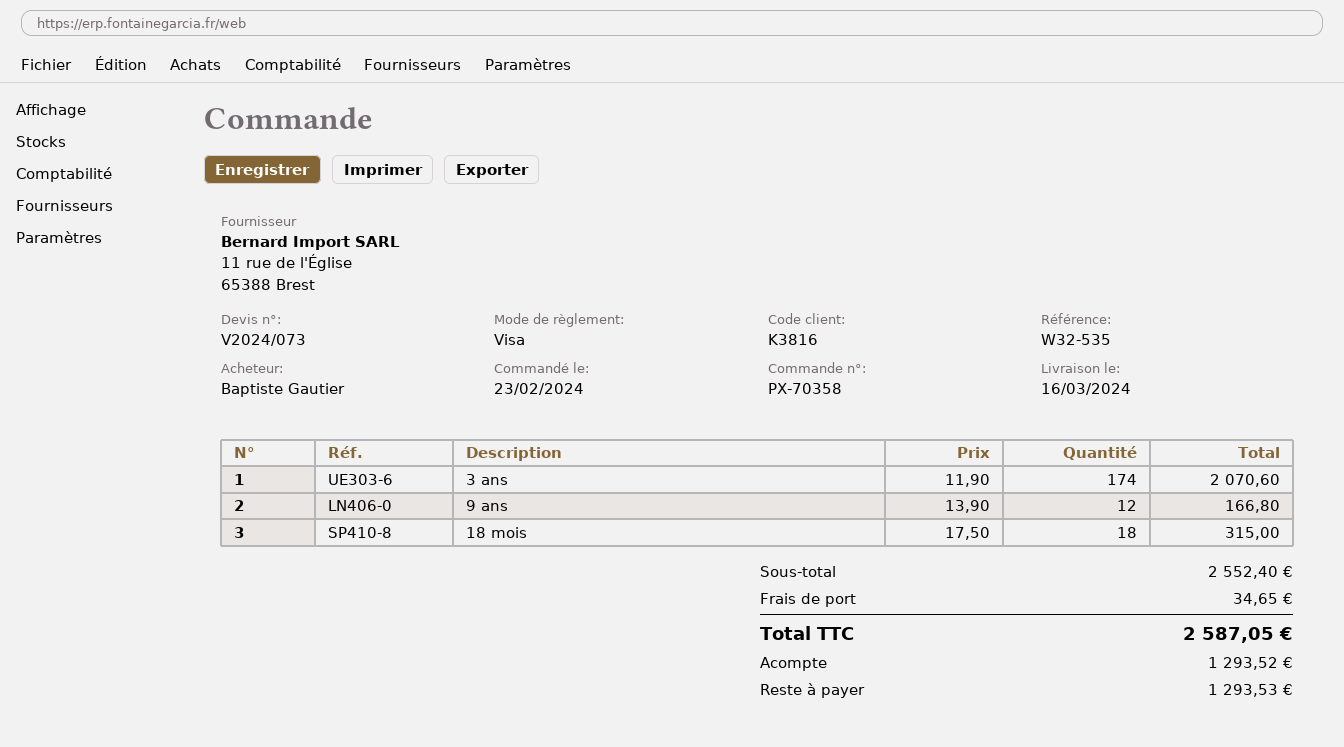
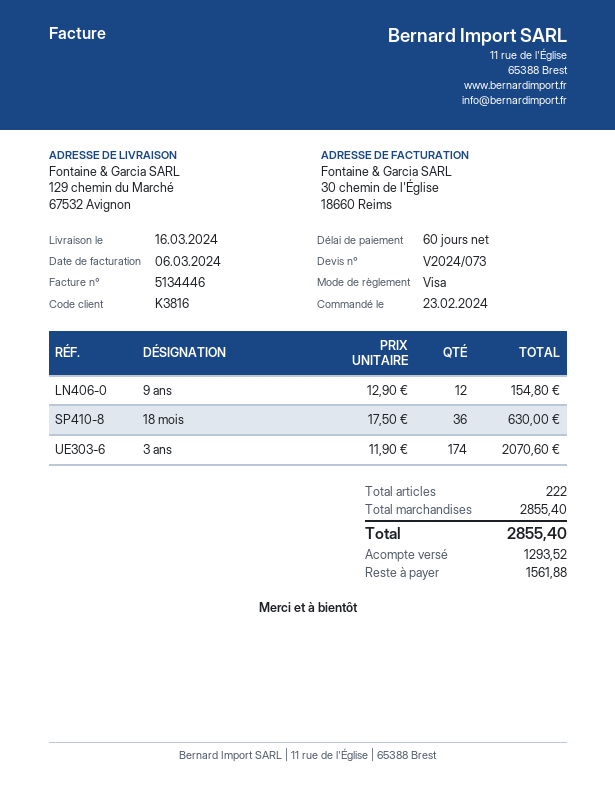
9 ans: 12 x 13.90 = 166.80 -> 12 x 12.90 = 154.80
18 mois: 18 x 17.50 = 315.00 -> 36 x 17.50 = 630.00
subtotal: 2552.40 -> 2855.40
shipping: 34.65 -> none
total: 2587.05 -> 2855.40
balance: 1293.53 -> 1561.88

